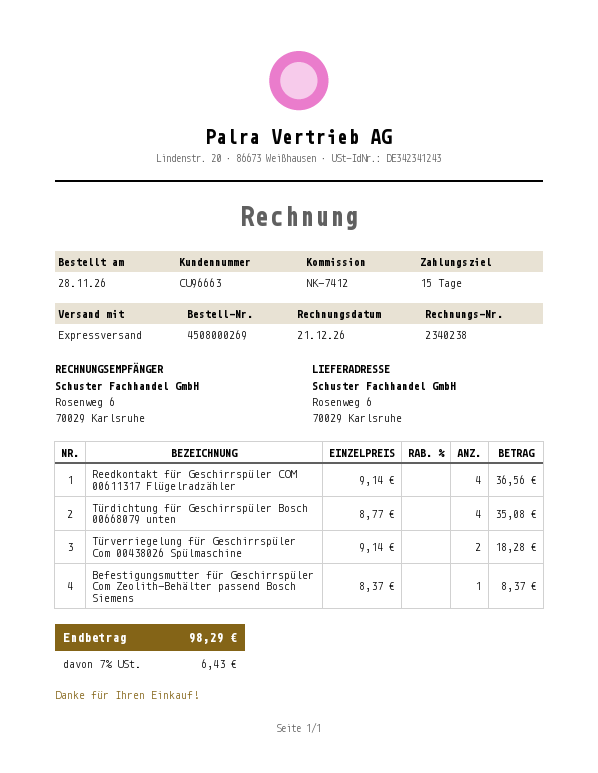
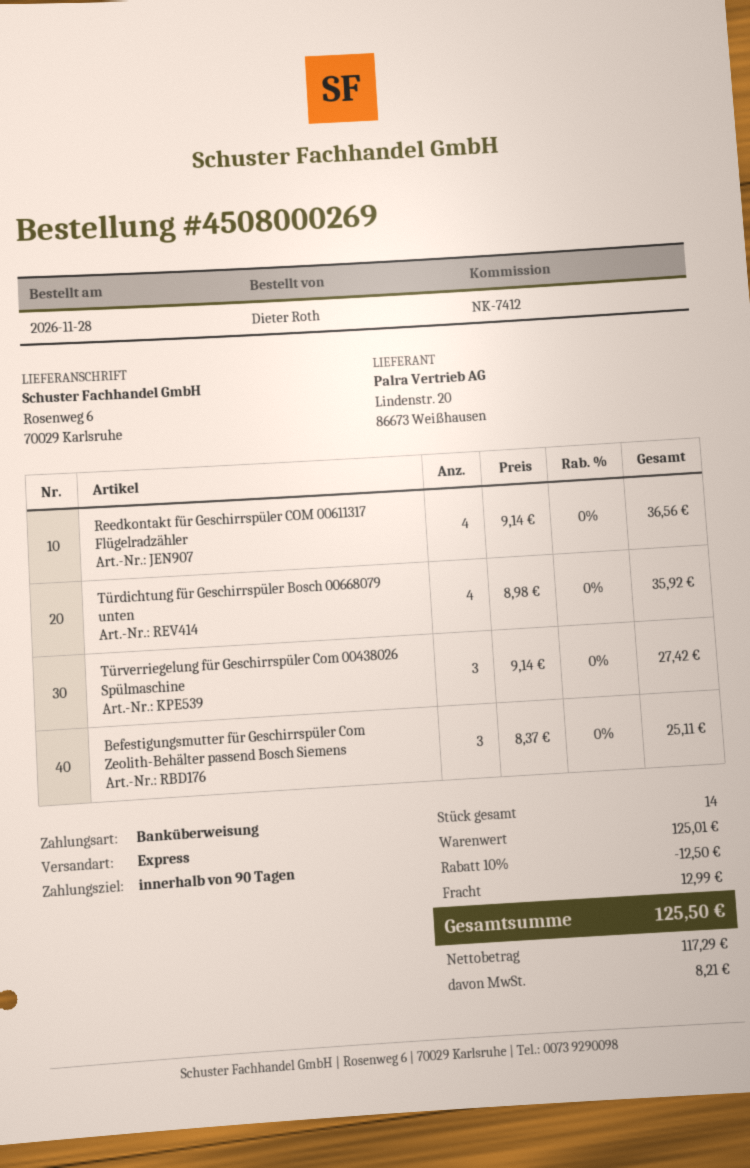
payment terms: 15 days -> 90 days
Türdichtung für Geschirrspüler Bosch 00668079 unten: 4 x 8.77 = 35.08 -> 4 x 8.98 = 35.92
Türverriegelung für Geschirrspüler Com 00438026 Spülmaschine: 2 x 9.14 = 18.28 -> 3 x 9.14 = 27.42
Befestigungsmutter für Geschirrspüler Com Zeolith-Behälter passend Bosch Siemens: 1 x 8.37 = 8.37 -> 3 x 8.37 = 25.11
discount: none -> 10% = 12.50
shipping: none -> 12.99
tax: 6.43 -> 8.21
total: 98.29 -> 125.50

